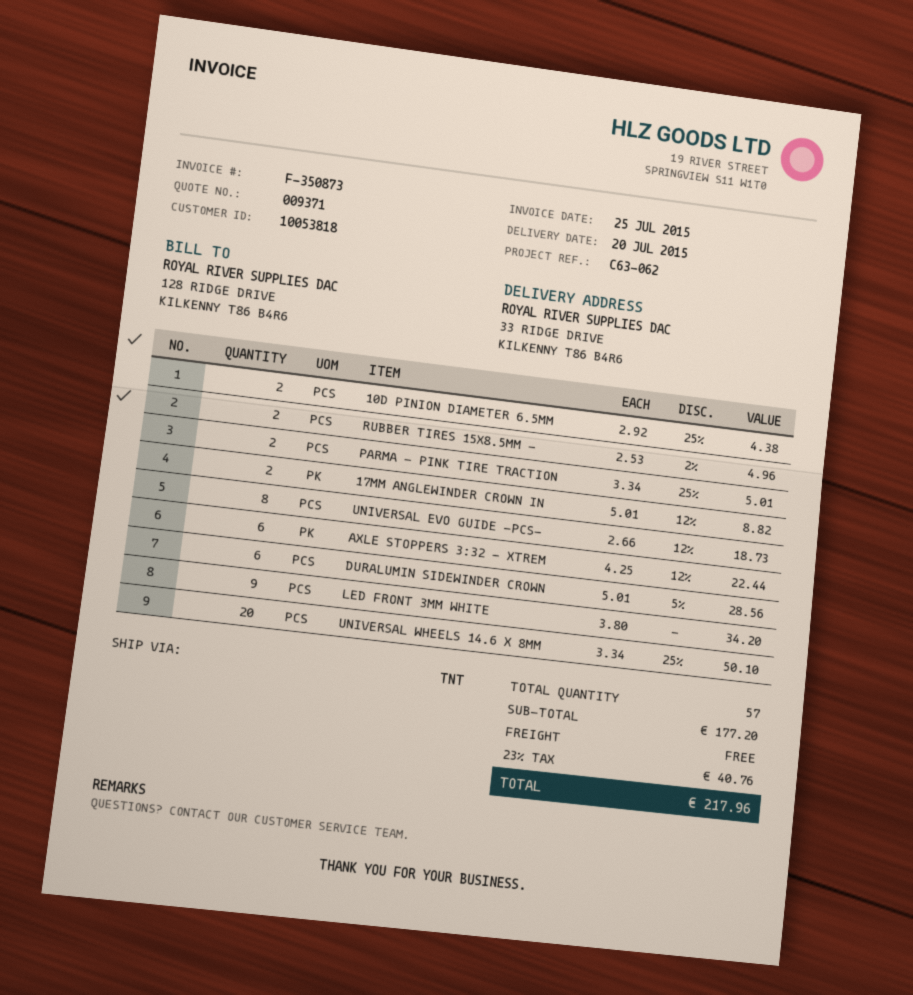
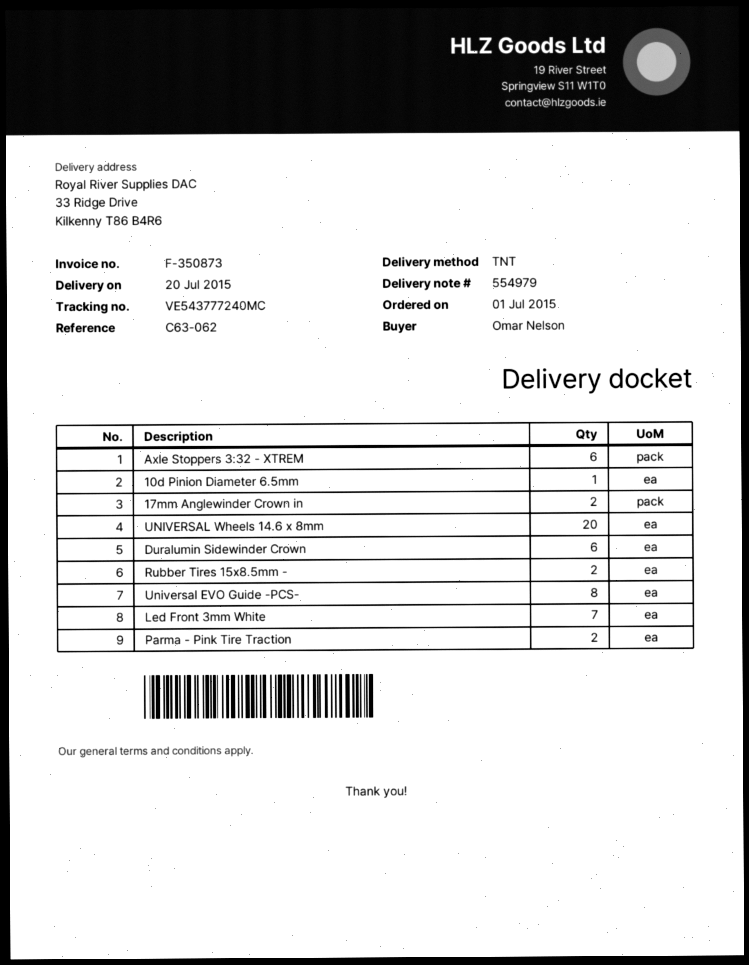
10D PINION DIAMETER 6.5MM: 2 -> 1
LED FRONT 3MM WHITE: 9 -> 7

